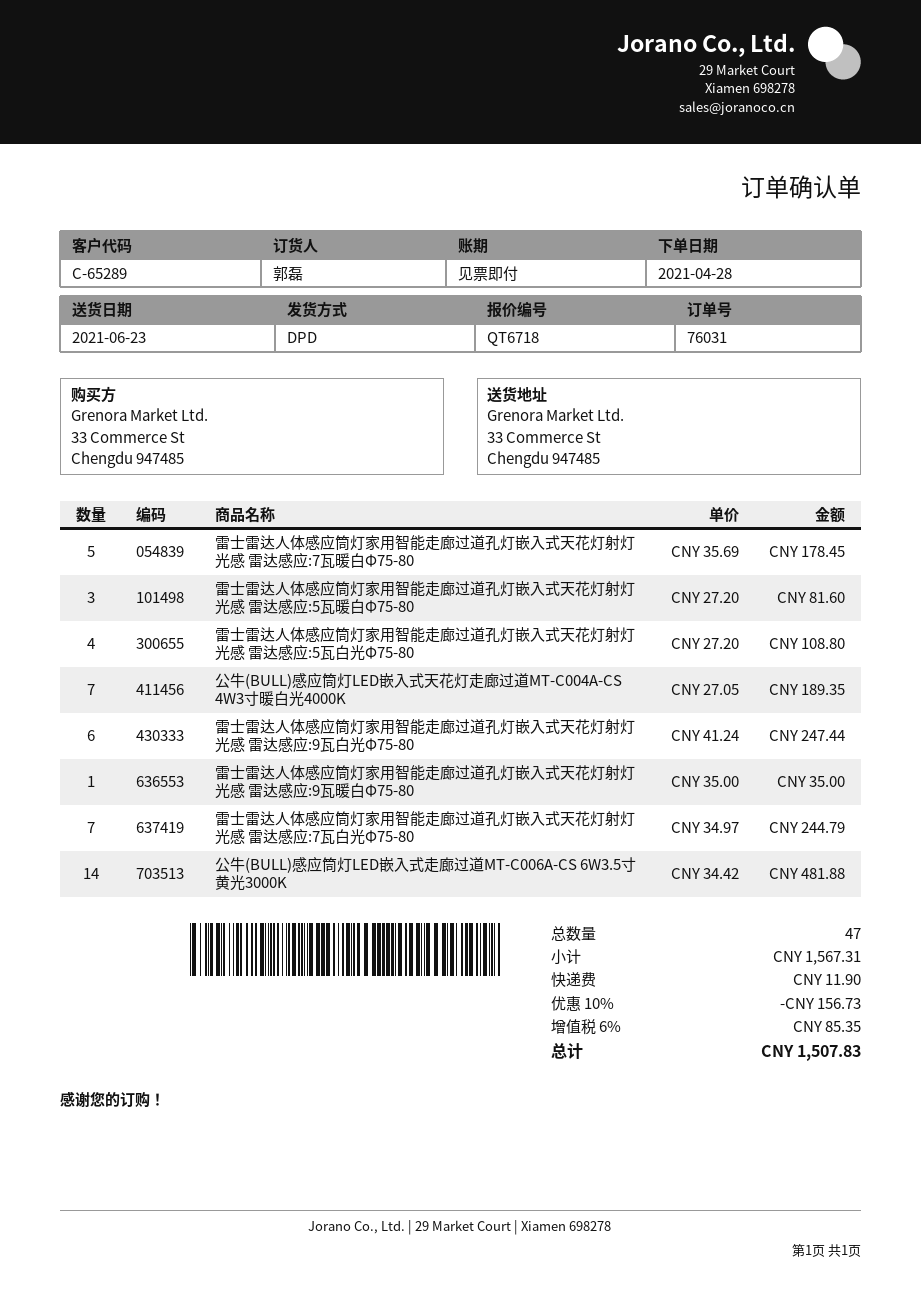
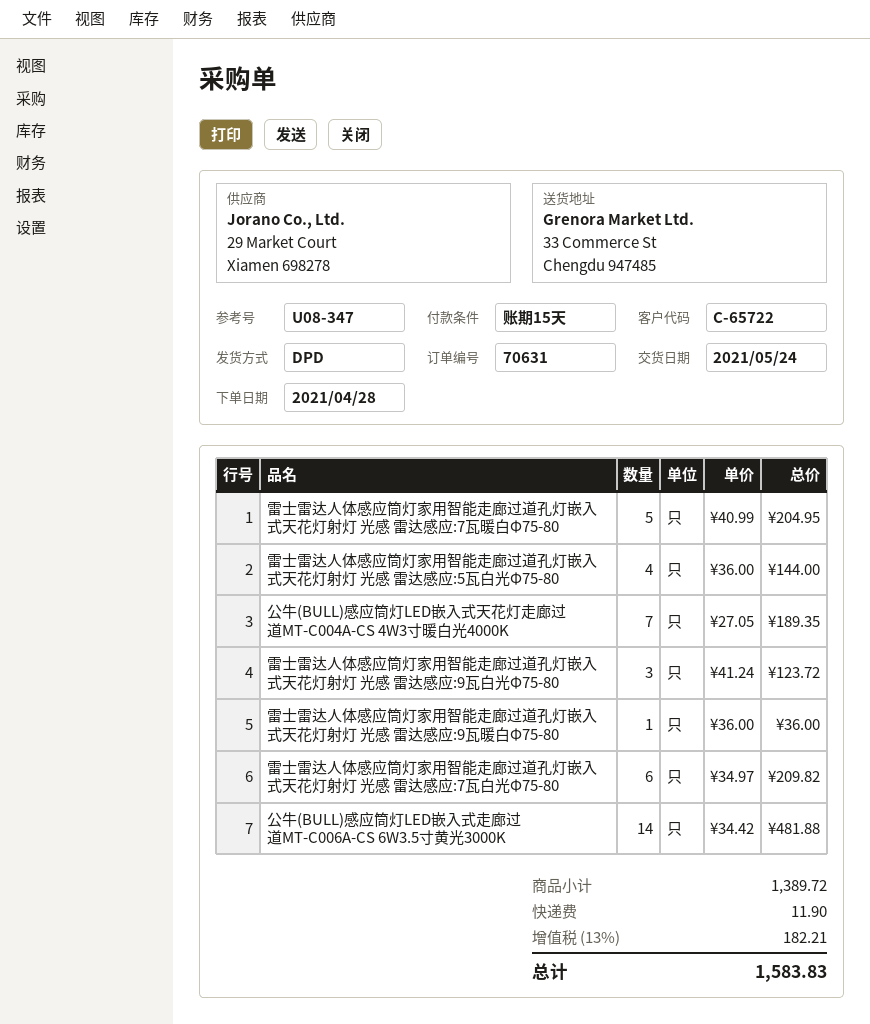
order number: 76031 -> 70631
delivery date: 2021-06-23 -> 2021-05-24
payment terms: on receipt -> 15 days
customer number: C-65289 -> C-65722
雷士雷达人体感应筒灯家用智能走廊过道孔灯嵌入式天花灯射灯 光感 雷达感应:7瓦暖白Φ75-80: 5 x 35.69 = 178.45 -> 5 x 40.99 = 204.95
雷士雷达人体感应筒灯家用智能走廊过道孔灯嵌入式天花灯射灯 光感 雷达感应:5瓦暖白Φ75-80: 3 x 27.20 = 81.60 -> none
雷士雷达人体感应筒灯家用智能走廊过道孔灯嵌入式天花灯射灯 光感 雷达感应:5瓦白光Φ75-80: 4 x 27.20 = 108.80 -> 4 x 36.00 = 144.00
雷士雷达人体感应筒灯家用智能走廊过道孔灯嵌入式天花灯射灯 光感 雷达感应:9瓦白光Φ75-80: 6 x 41.24 = 247.44 -> 3 x 41.24 = 123.72
雷士雷达人体感应筒灯家用智能走廊过道孔灯嵌入式天花灯射灯 光感 雷达感应:9瓦暖白Φ75-80: 1 x 35.00 = 35.00 -> 1 x 36.00 = 36.00
雷士雷达人体感应筒灯家用智能走廊过道孔灯嵌入式天花灯射灯 光感 雷达感应:7瓦白光Φ75-80: 7 x 34.97 = 244.79 -> 6 x 34.97 = 209.82
subtotal: 1567.31 -> 1389.72
discount: 10% = 156.73 -> none
tax: 6% = 85.35 -> 13% = 182.21
total: 1507.83 -> 1583.83

